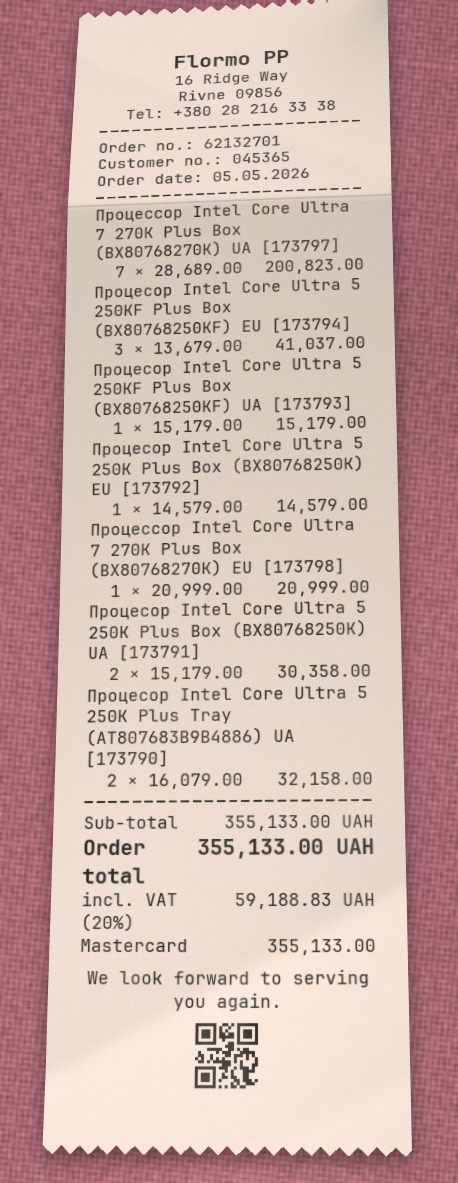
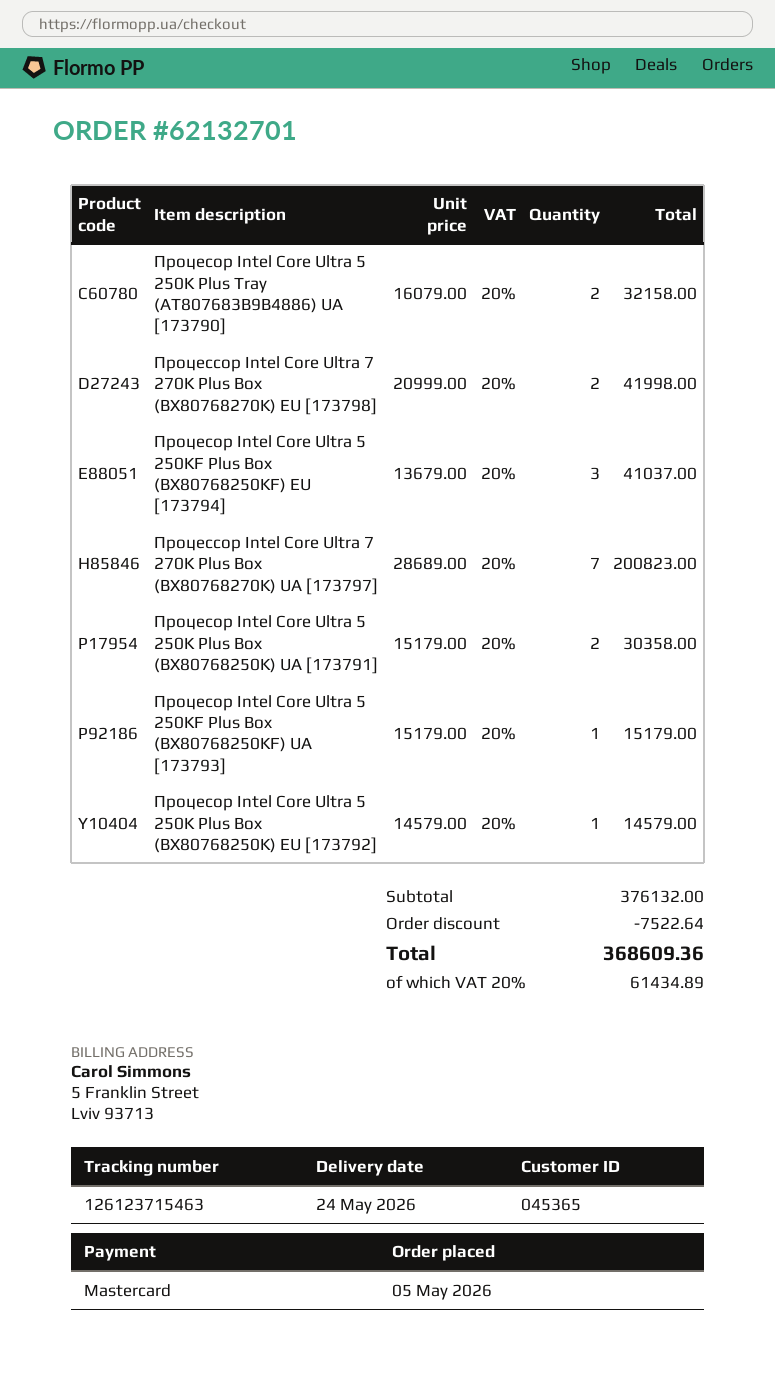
Процеcсор Intel Core Ultra 7 270K Plus Box (BX80768270K) EU [173798]: 1 x 20999.00 = 20999.00 -> 2 x 20999.00 = 41998.00
subtotal: 355133.00 -> 376132.00
discount: none -> 7522.64
tax: 20% = 59188.83 -> 20% = 61434.89
total: 355133.00 -> 368609.36

